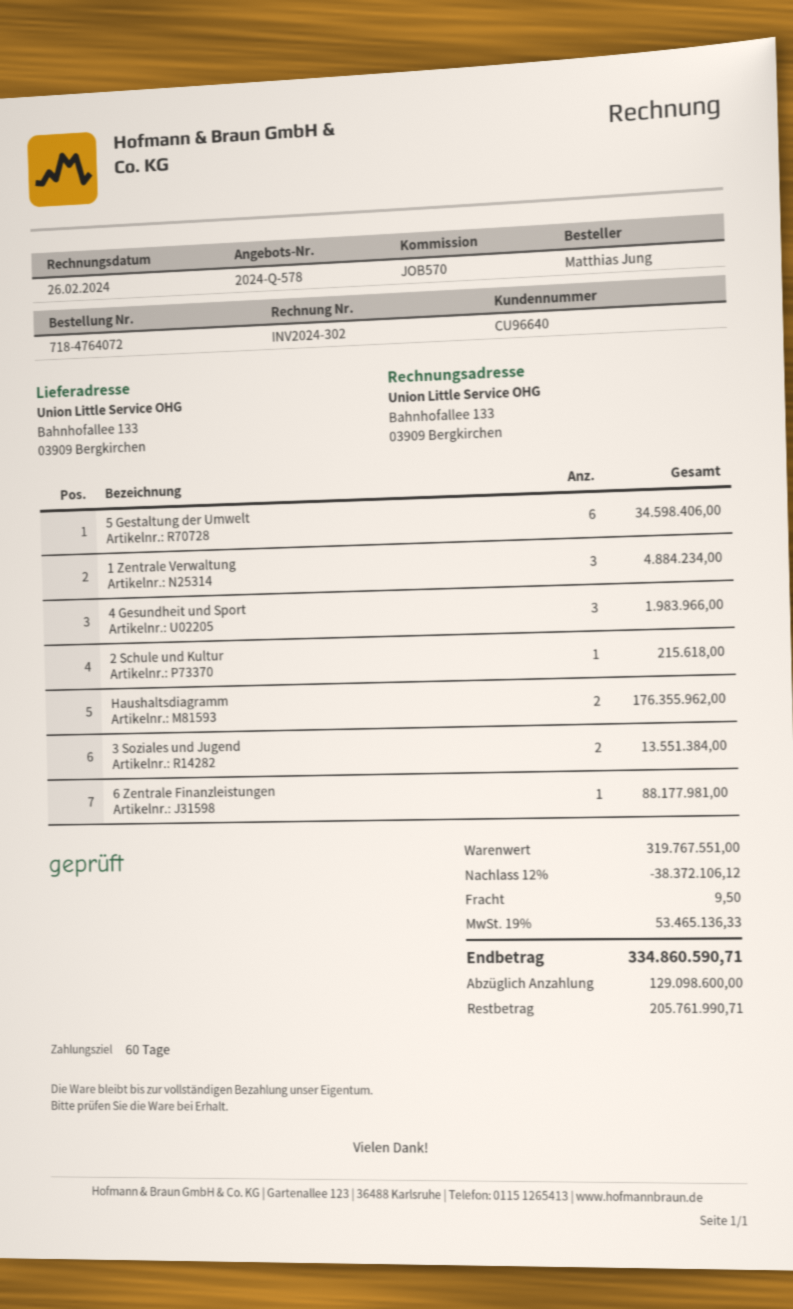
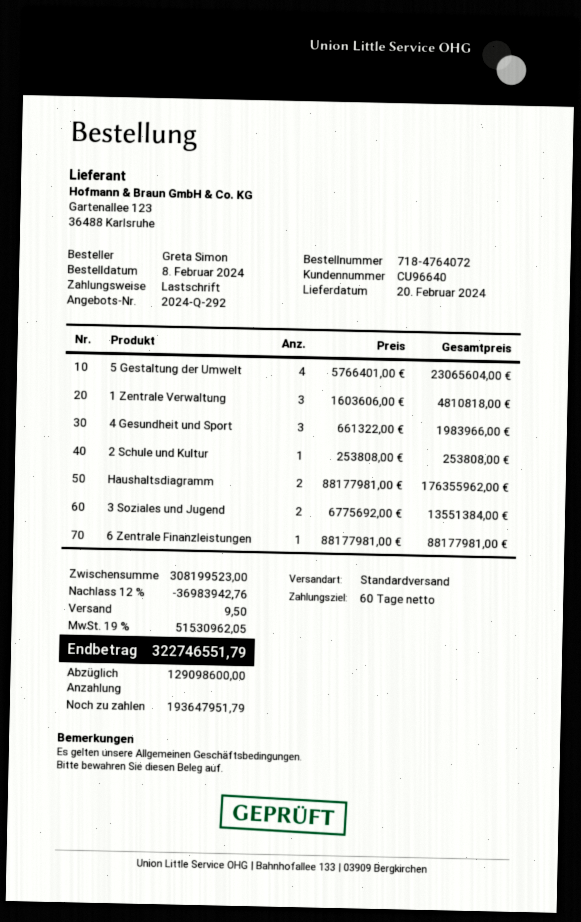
quote number: 2024-Q-578 -> 2024-Q-292
ordered by: Matthias Jung -> Greta Simon
5 Gestaltung der Umwelt: 6 for 34598406.00 -> 4 for 23065604.00
1 Zentrale Verwaltung: 3 for 4884234.00 -> 3 for 4810818.00
2 Schule und Kultur: 1 for 215618.00 -> 1 for 253808.00
subtotal: 319767551.00 -> 308199523.00
discount: 12% = 38372106.12 -> 12% = 36983942.76
tax: 19% = 53465136.33 -> 19% = 51530962.05
total: 334860590.71 -> 322746551.79
balance: 205761990.71 -> 193647951.79

